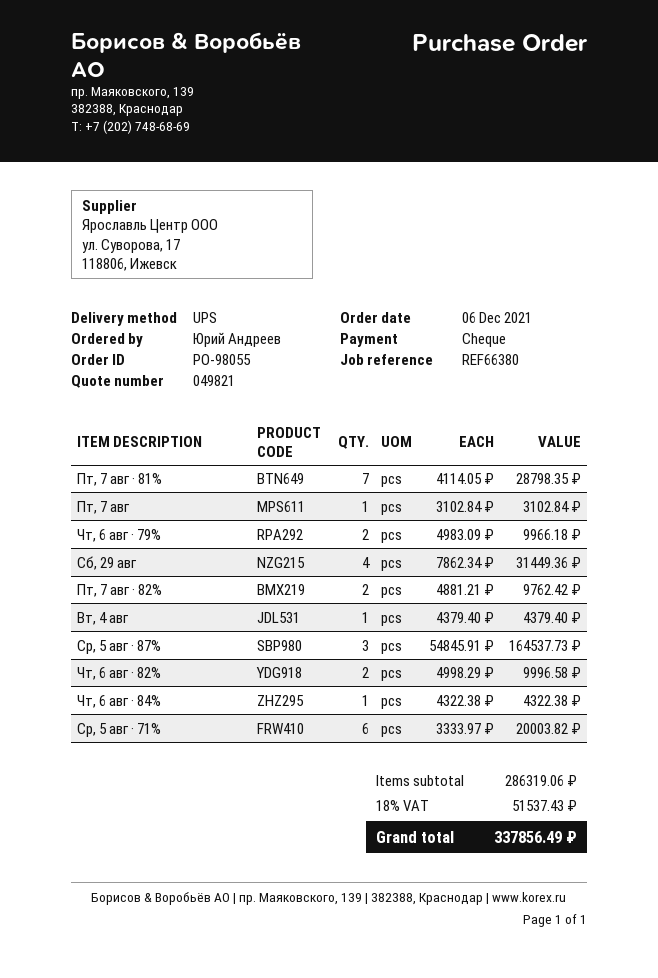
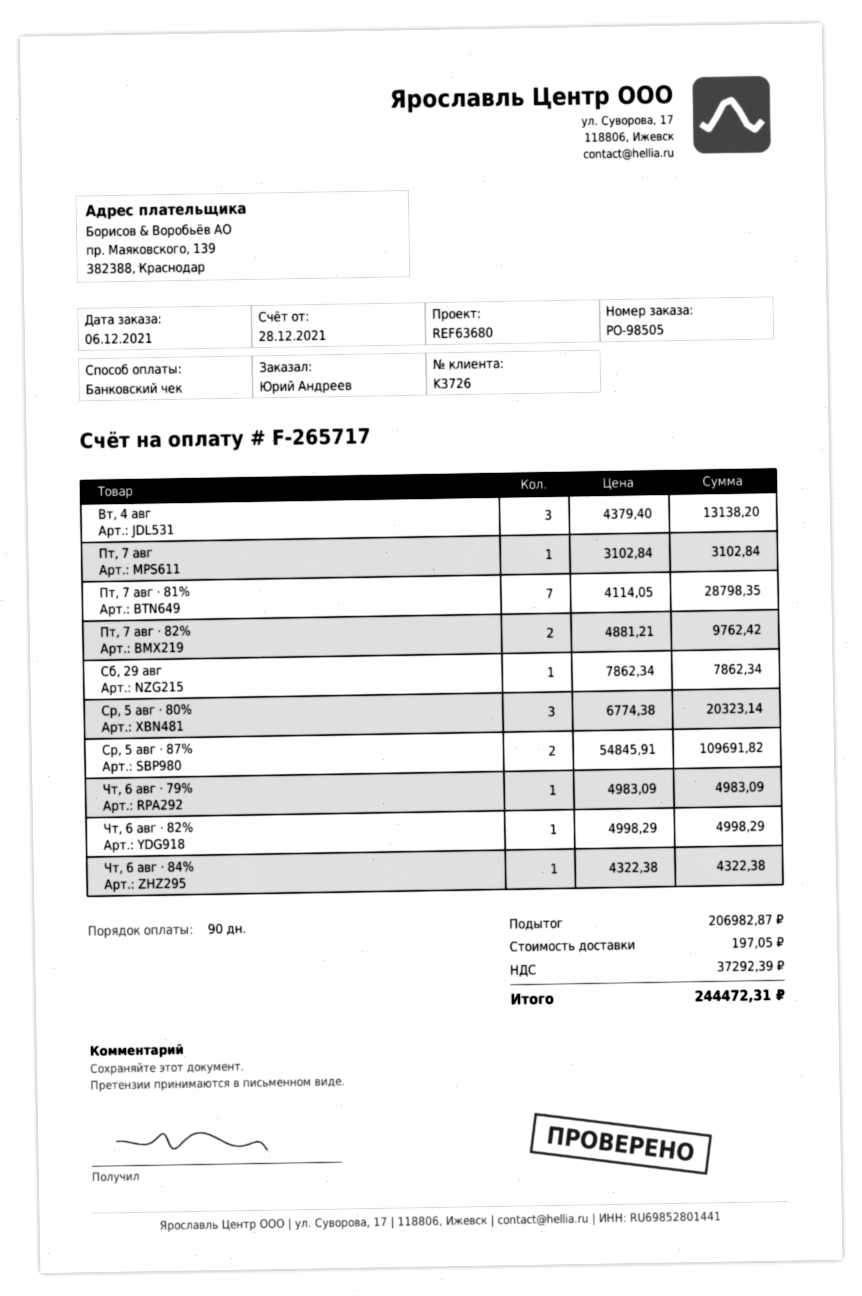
order number: PO-98055 -> PO-98505
reference: REF66380 -> REF63680
Чт, 6 авг · 79%: 2 x 4983.09 = 9966.18 -> 1 x 4983.09 = 4983.09
Сб, 29 авг: 4 x 7862.34 = 31449.36 -> 1 x 7862.34 = 7862.34
Вт, 4 авг: 1 x 4379.40 = 4379.40 -> 3 x 4379.40 = 13138.20
Ср, 5 авг · 87%: 3 x 54845.91 = 164537.73 -> 2 x 54845.91 = 109691.82
Чт, 6 авг · 82%: 2 x 4998.29 = 9996.58 -> 1 x 4998.29 = 4998.29
Ср, 5 авг · 71%: 6 x 3333.97 = 20003.82 -> none
Ср, 5 авг · 80%: none -> 3 x 6774.38 = 20323.14
subtotal: 286319.06 -> 206982.87
shipping: none -> 197.05
tax: 51537.43 -> 37292.39
total: 337856.49 -> 244472.31

